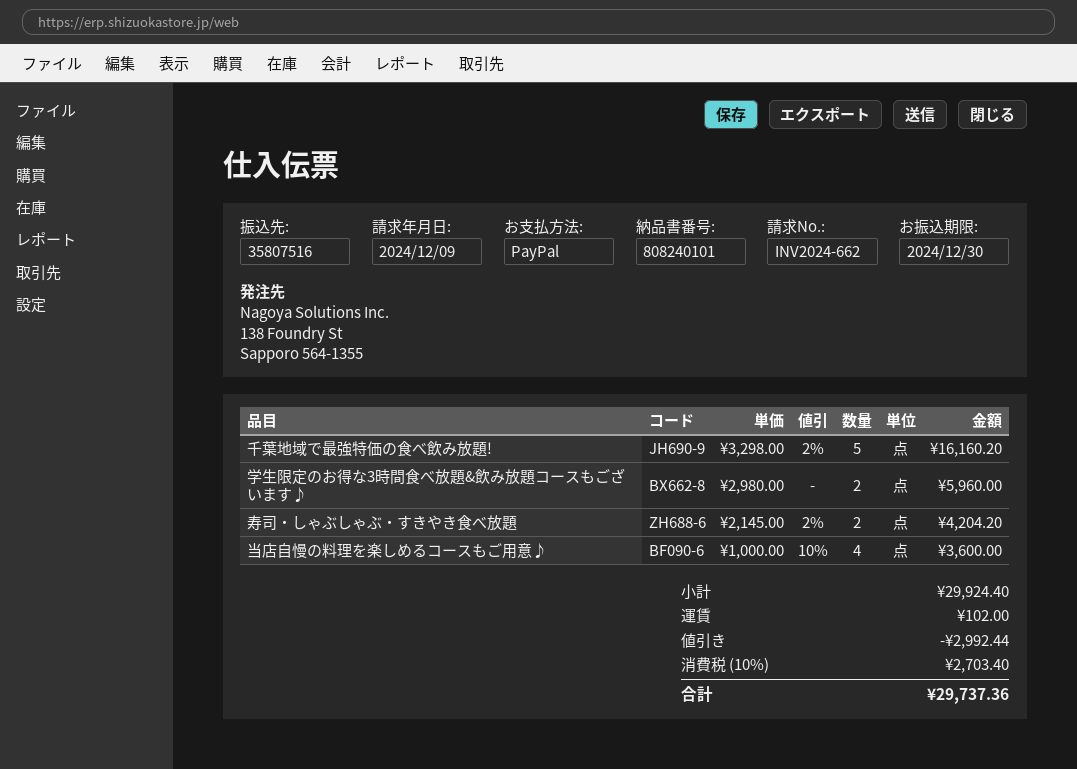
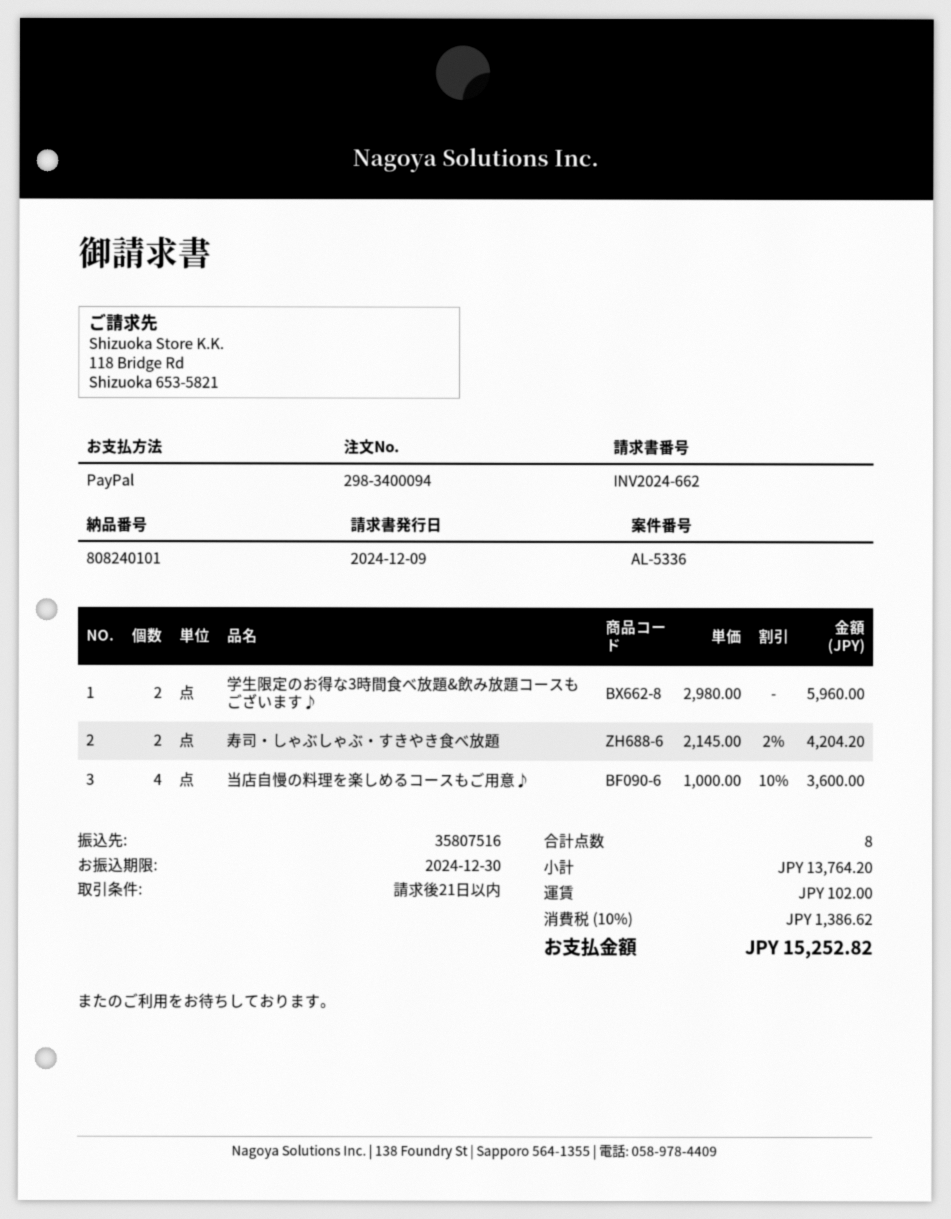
千葉地域で最強特価の食べ飲み放題!: 5 x 3298.00 - 2% = 16160.20 -> none
subtotal: 29924.40 -> 13764.20
discount: 2992.44 -> none
tax: 10% = 2703.40 -> 10% = 1386.62
total: 29737.36 -> 15252.82

